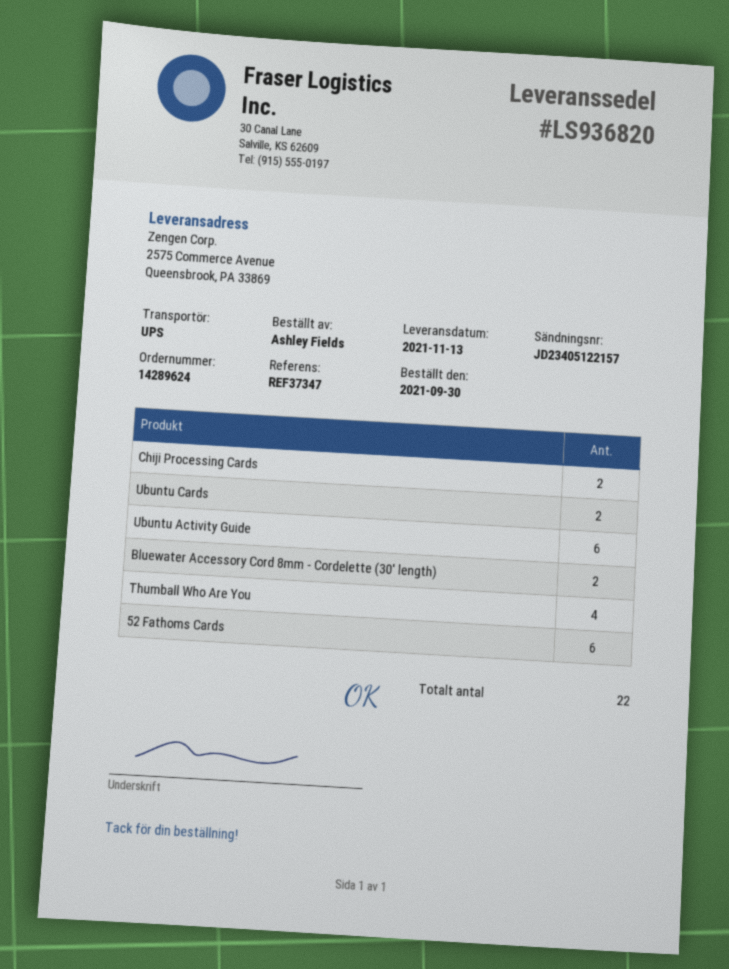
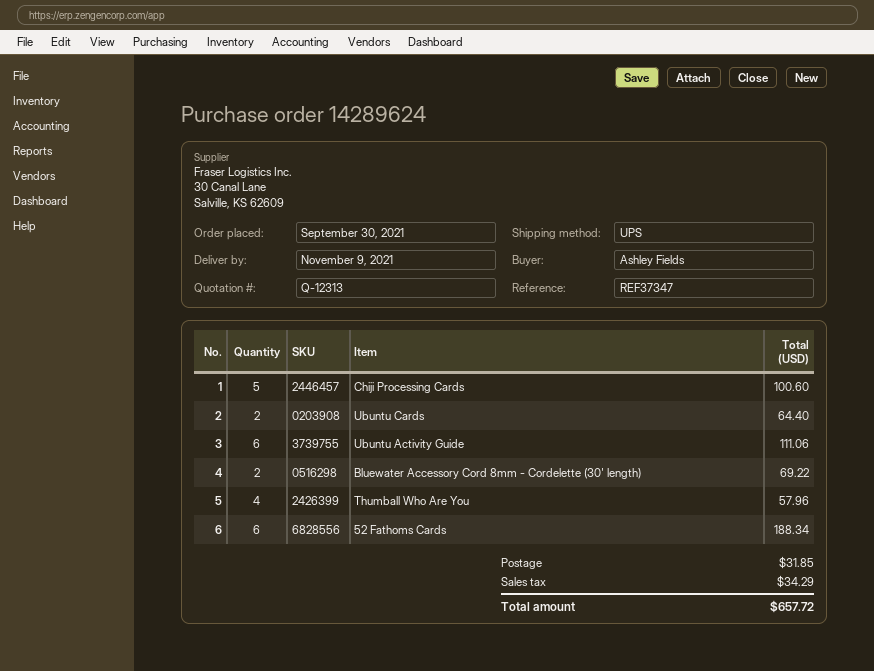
delivery date: 2021-11-13 -> 2021-11-09
Chiji Processing Cards: 2 -> 5

